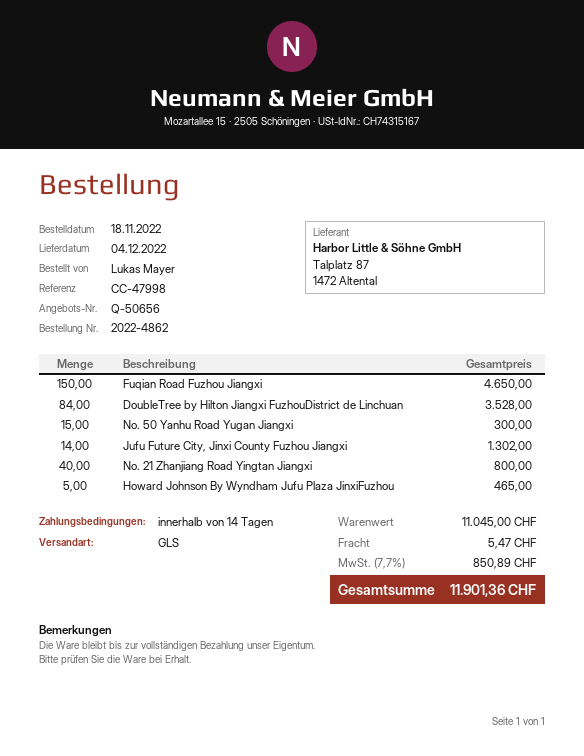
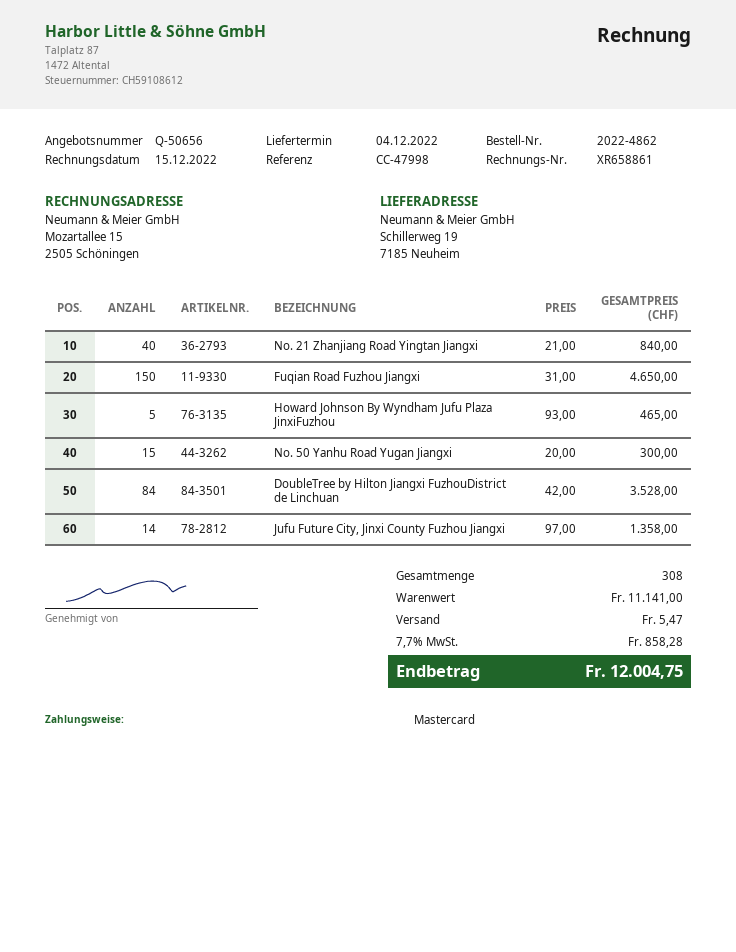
Jufu Future City, Jinxi County Fuzhou Jiangxi: 14 for 1302.00 -> 14 for 1358.00
No. 21 Zhanjiang Road Yingtan Jiangxi: 40 for 800.00 -> 40 for 840.00
subtotal: 11045.00 -> 11141.00
tax: 7.7% = 850.89 -> 7.7% = 858.28
total: 11901.36 -> 12004.75

